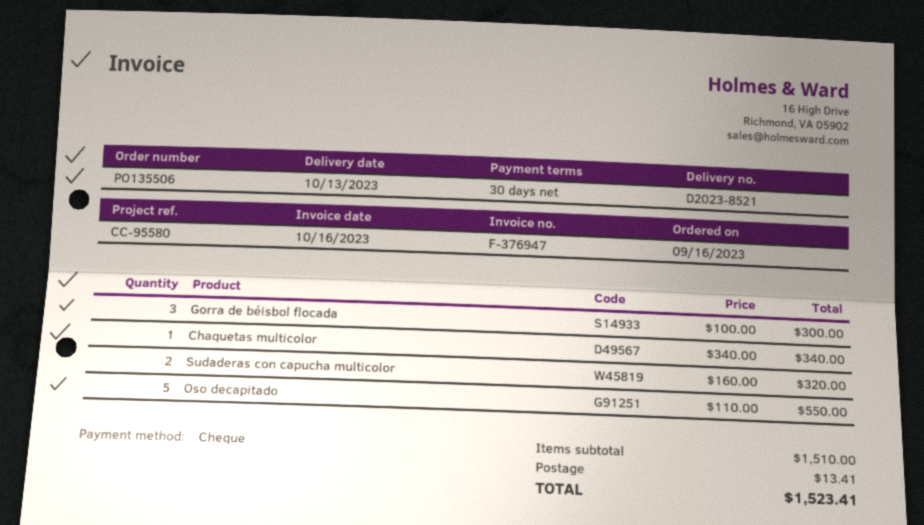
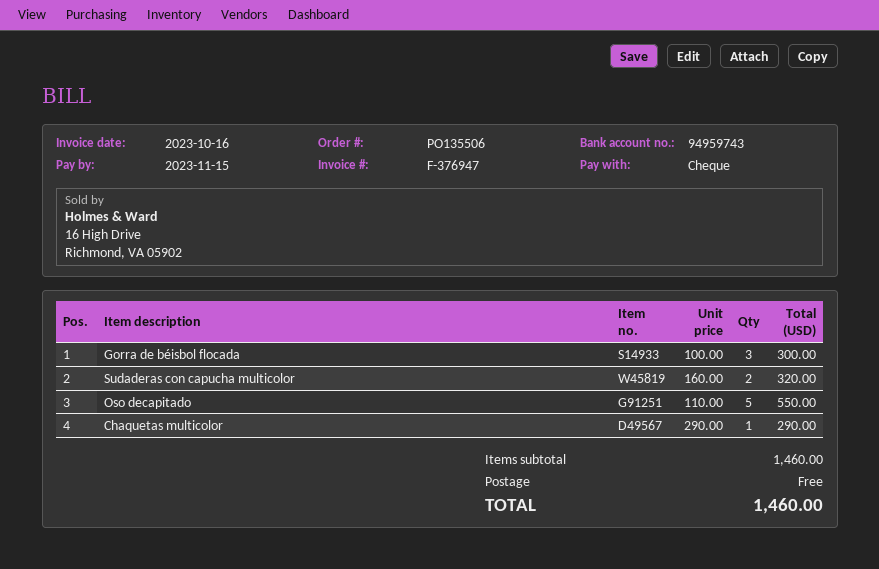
Chaquetas multicolor: 1 x 340.00 = 340.00 -> 1 x 290.00 = 290.00
subtotal: 1510.00 -> 1460.00
shipping: 13.41 -> 0.00
total: 1523.41 -> 1460.00

